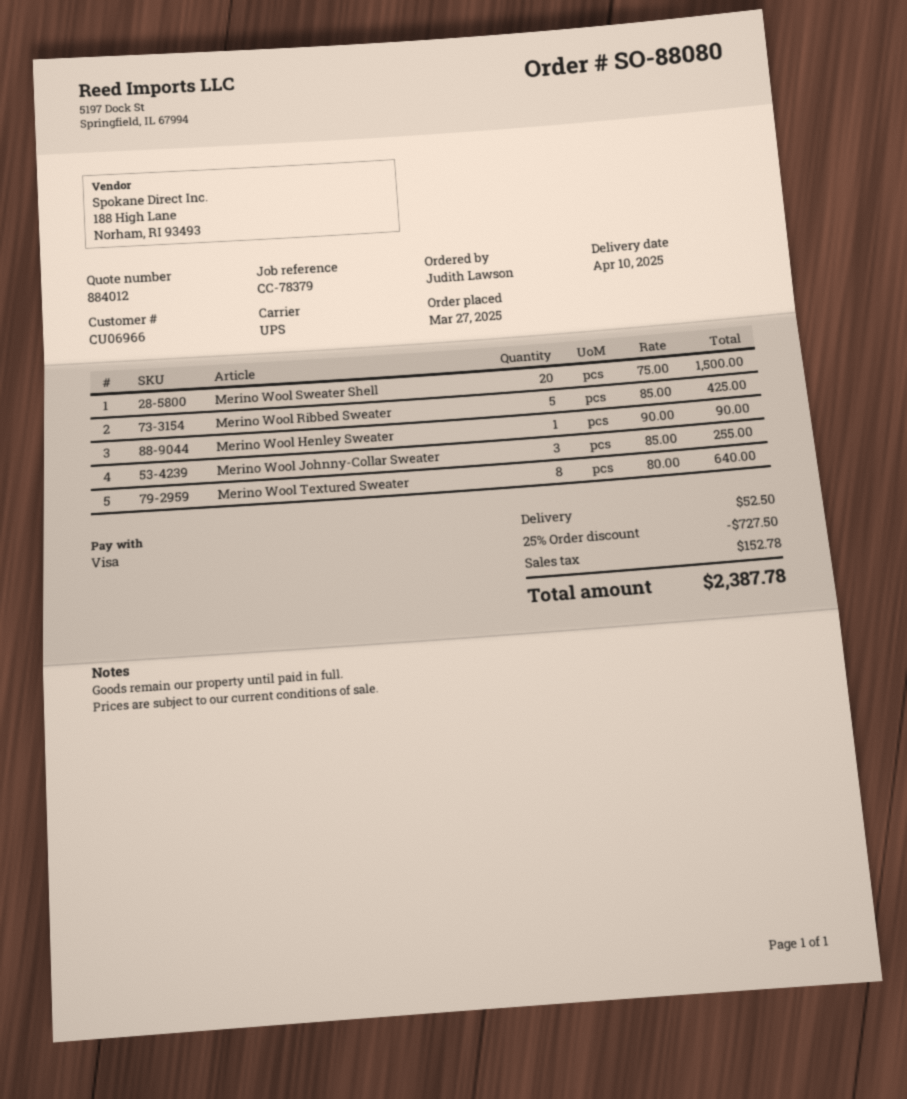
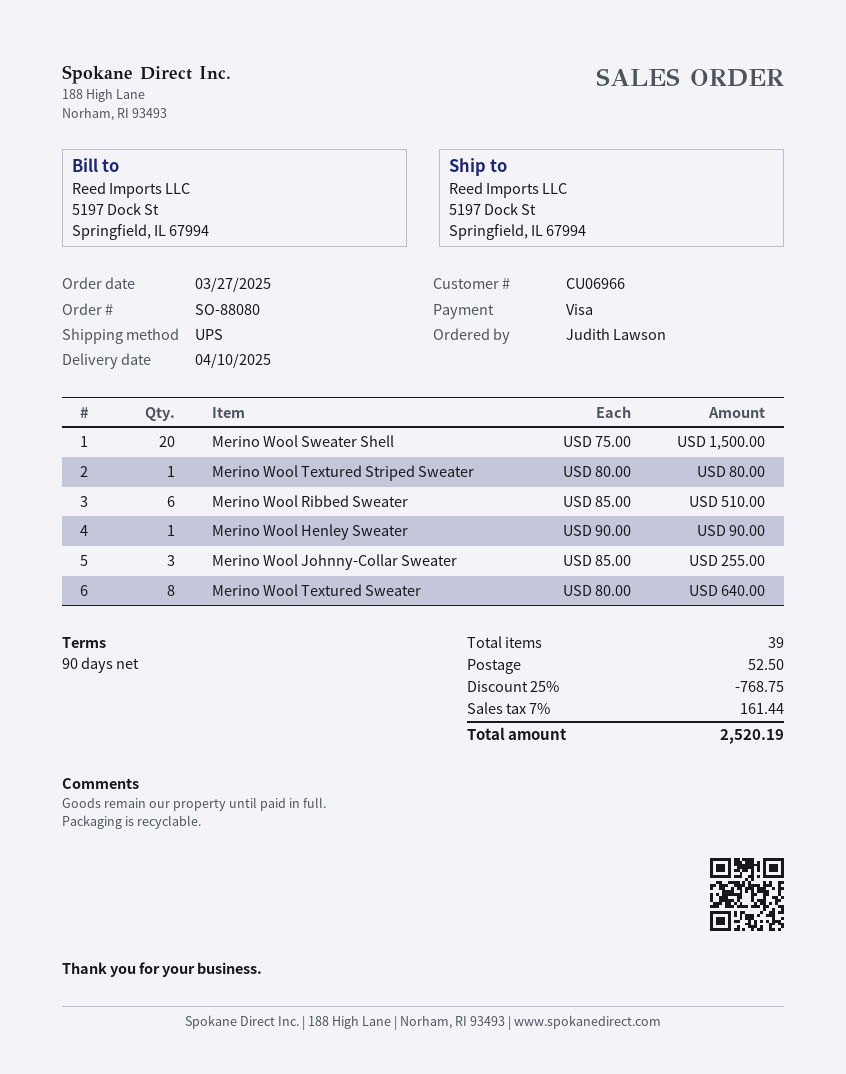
Merino Wool Ribbed Sweater: 5 x 85.00 = 425.00 -> 6 x 85.00 = 510.00
Merino Wool Textured Striped Sweater: none -> 1 x 80.00 = 80.00
discount: 25% = 727.50 -> 25% = 768.75
tax: 152.78 -> 161.44
total: 2387.78 -> 2520.19

